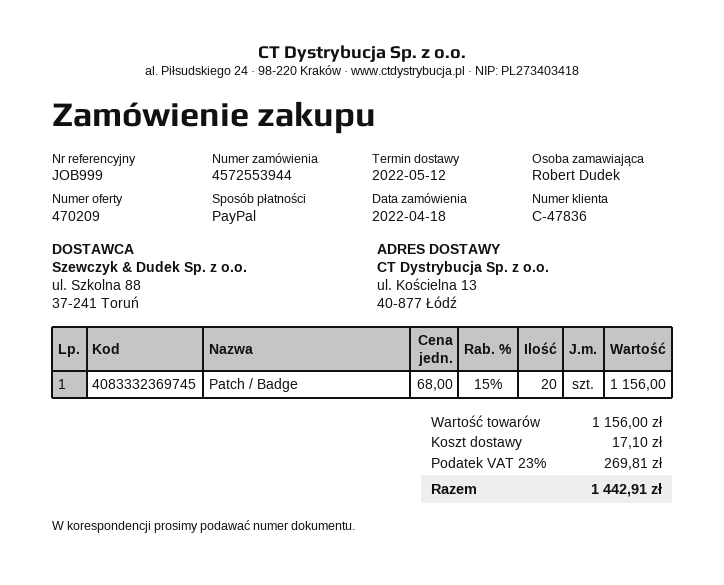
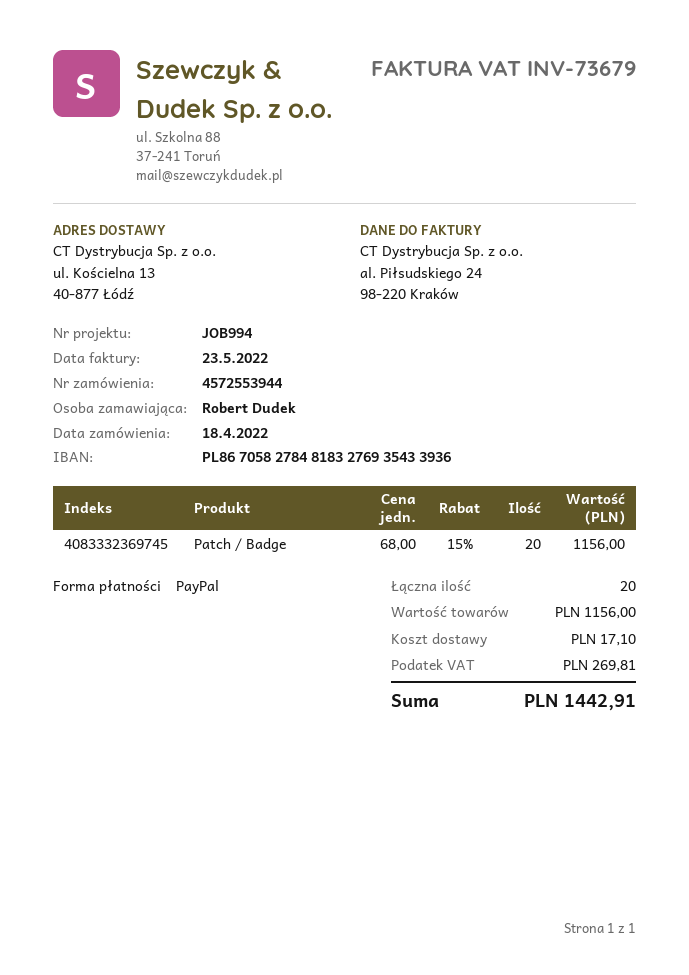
reference: JOB999 -> JOB994

